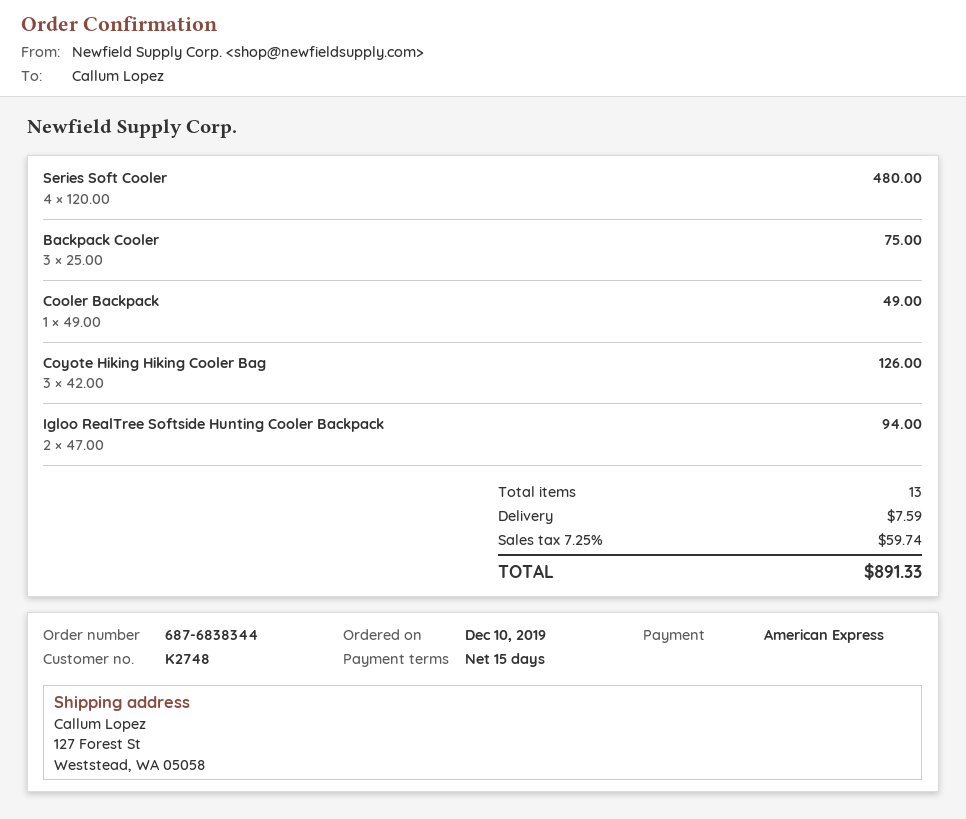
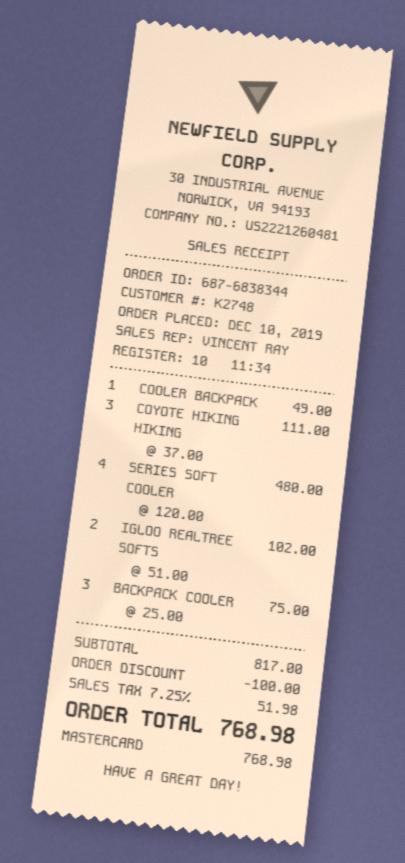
payment method: American Express -> Mastercard
Coyote Hiking Hiking Cooler Bag: 3 x 42.00 = 126.00 -> 3 x 37.00 = 111.00
Igloo RealTree Softside Hunting Cooler Backpack: 2 x 47.00 = 94.00 -> 2 x 51.00 = 102.00
discount: none -> 100.00
shipping: 7.59 -> none
tax: 7.25% = 59.74 -> 7.25% = 51.98
total: 891.33 -> 768.98

